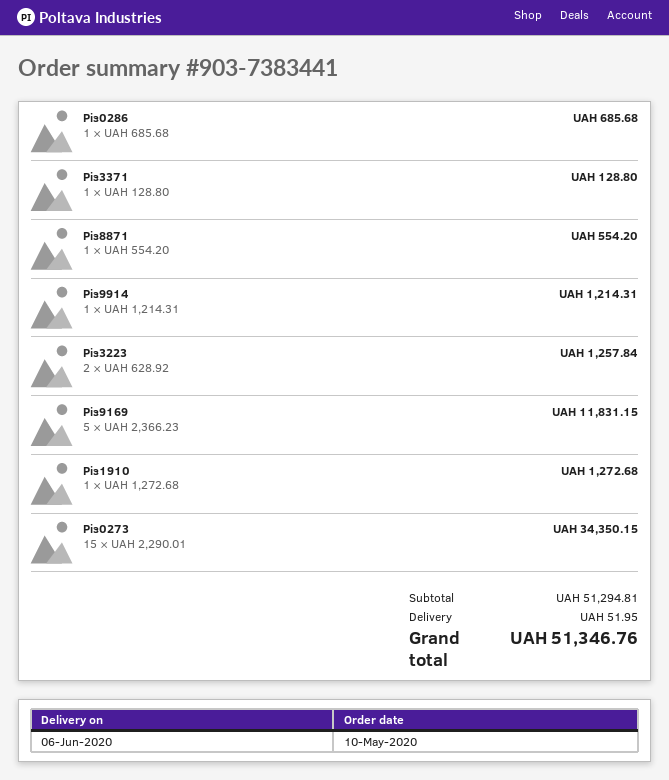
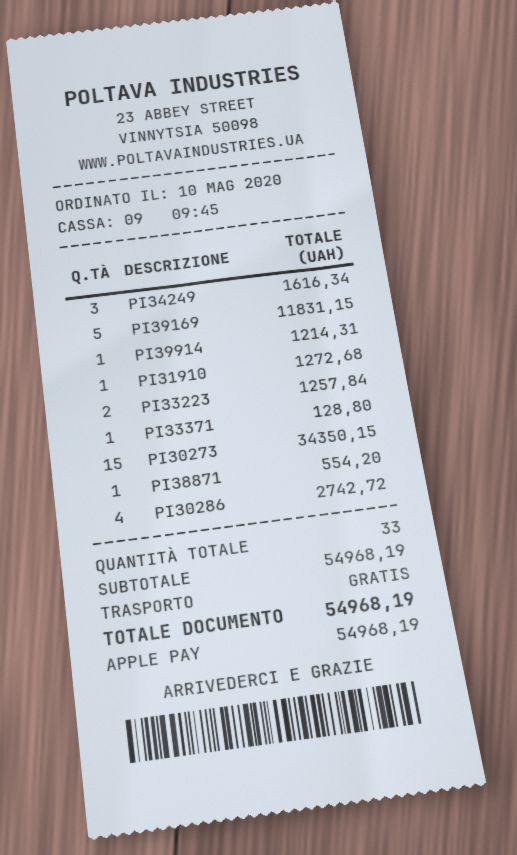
Різ0286: 1 for 685.68 -> 4 for 2742.72
РІЗ4249: none -> 3 for 1616.34
subtotal: 51294.81 -> 54968.19
shipping: 51.95 -> 0.00
total: 51346.76 -> 54968.19

